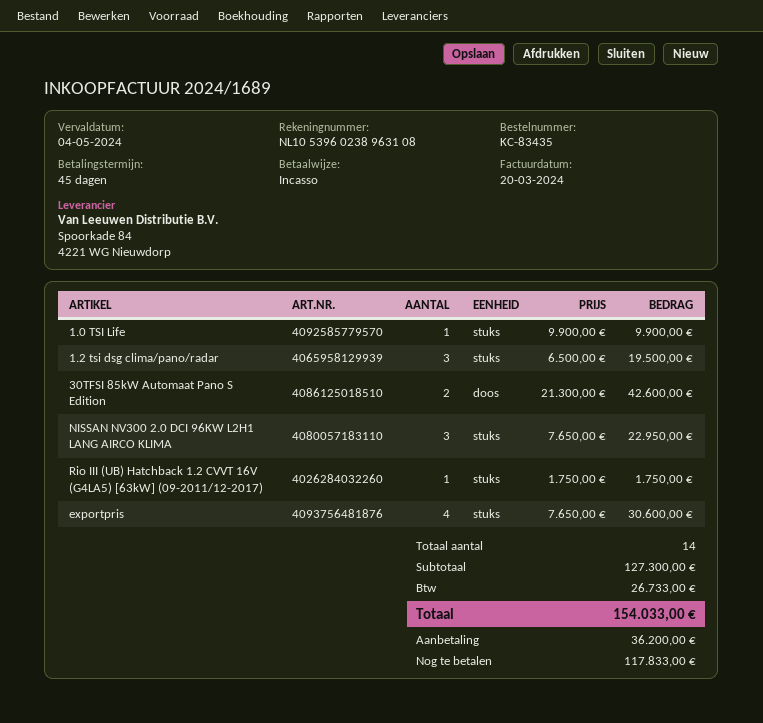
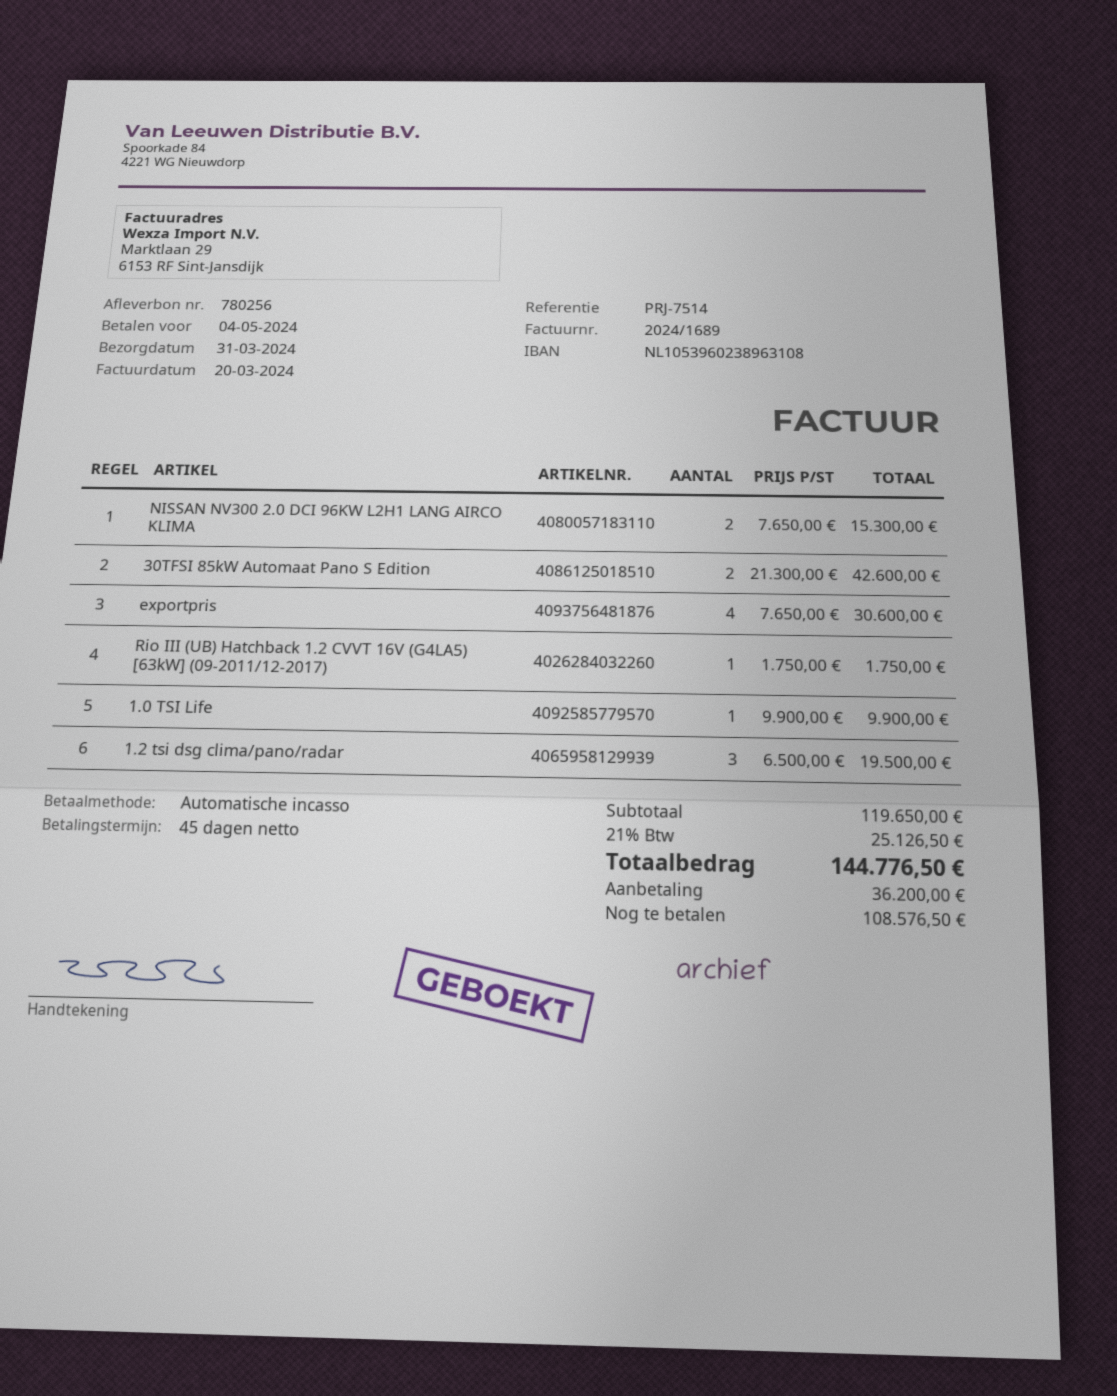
NISSAN NV300 2.0 DCI 96KW L2H1 LANG AIRCO KLIMA: 3 x 7650.00 = 22950.00 -> 2 x 7650.00 = 15300.00
subtotal: 127300.00 -> 119650.00
tax: 26733.00 -> 25126.50
total: 154033.00 -> 144776.50
balance: 117833.00 -> 108576.50

